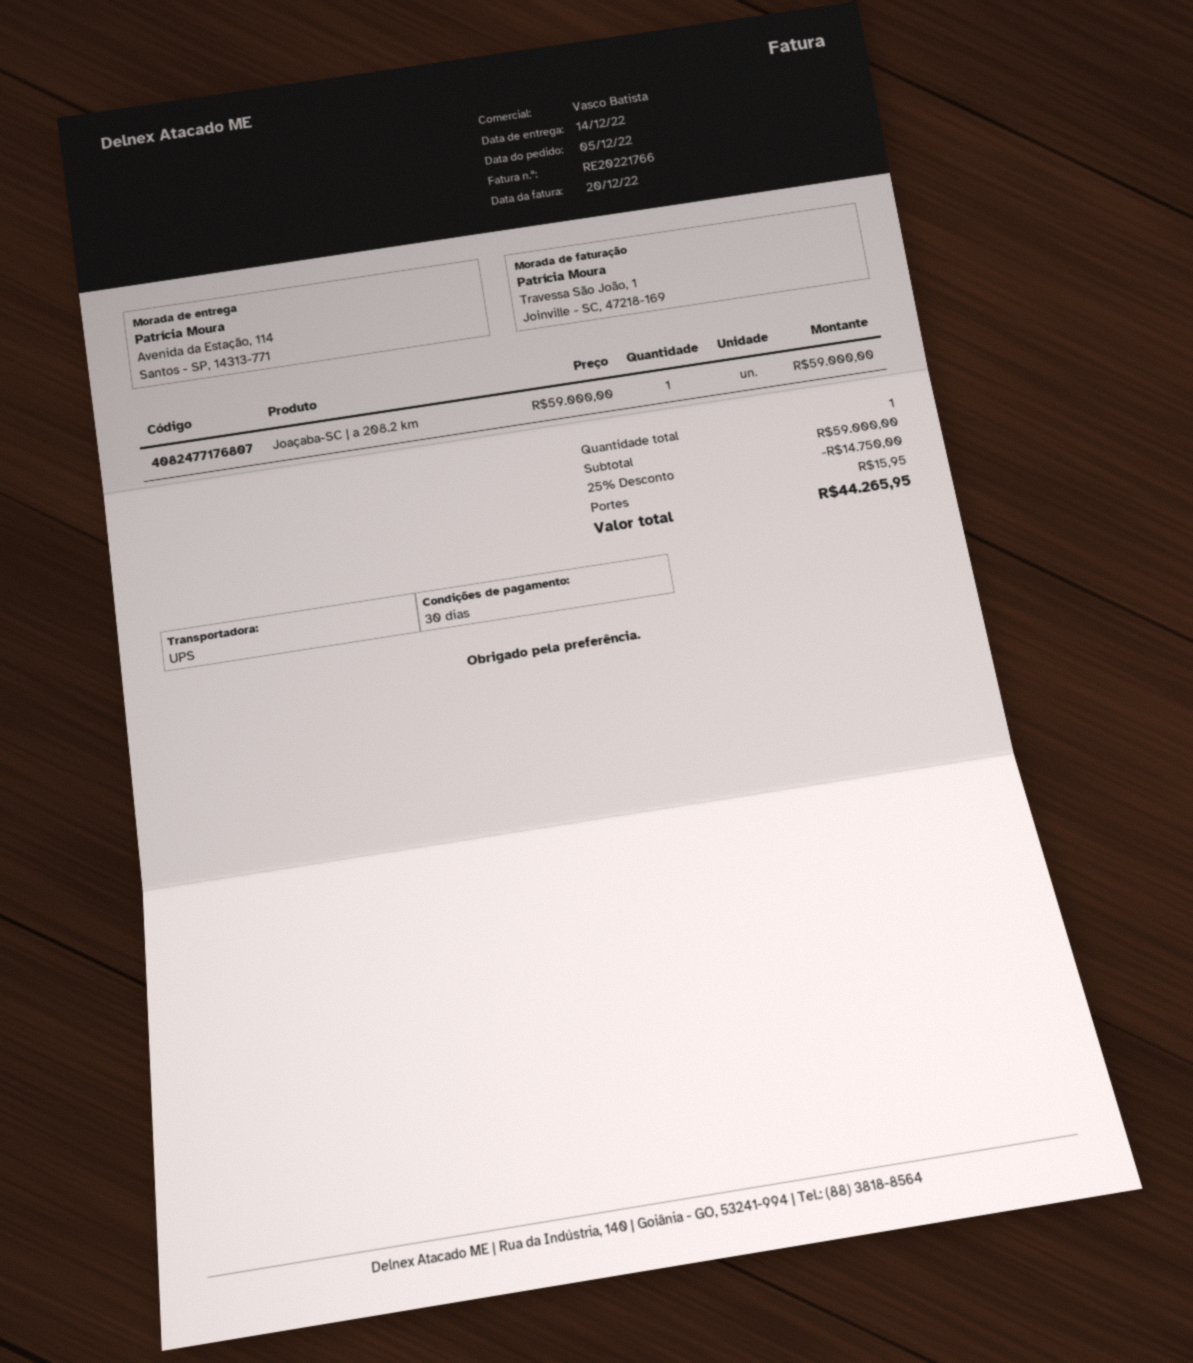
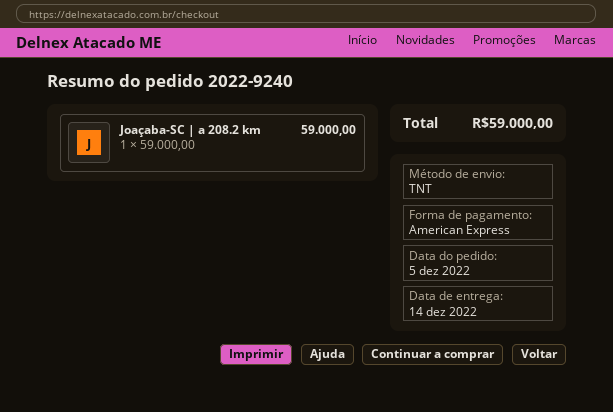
shipping method: UPS -> TNT
discount: 25% = 14750.00 -> none
shipping: 15.95 -> none
total: 44265.95 -> 59000.00

